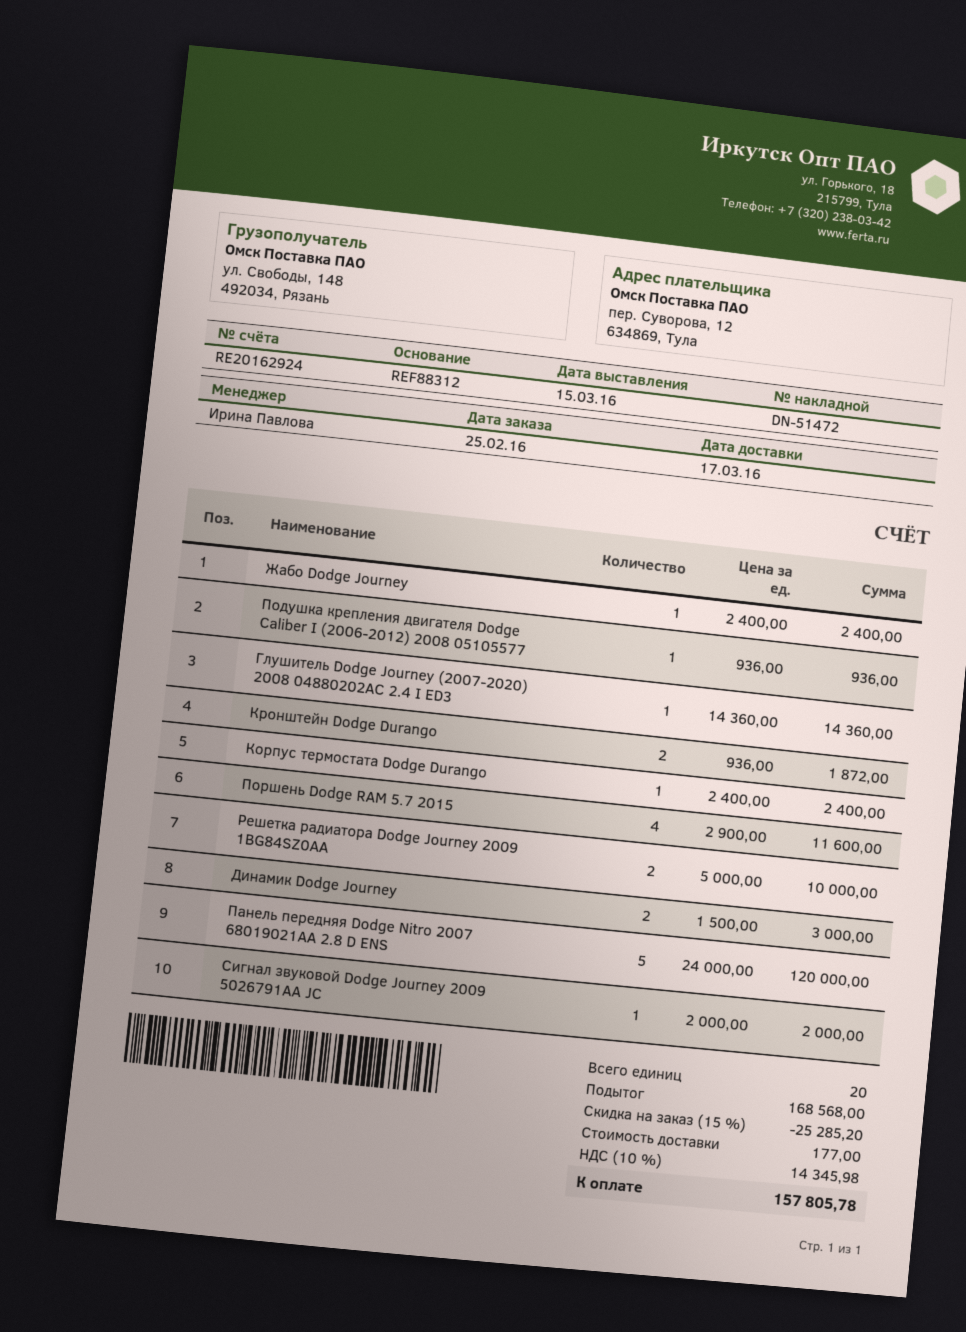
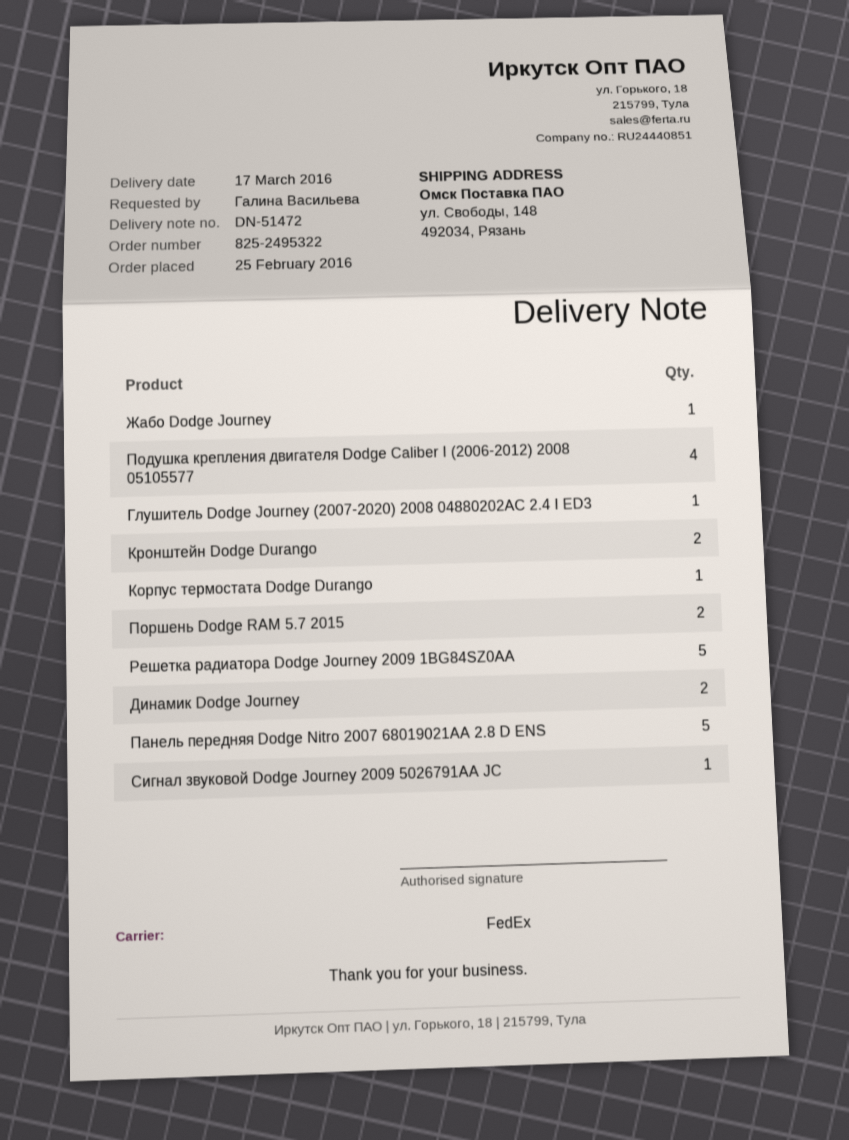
Подушка крепления двигателя Dodge Caliber I (2006-2012) 2008 05105577: 1 -> 4
Поршень Dodge RAM 5.7 2015: 4 -> 2
Решетка радиатора Dodge Journey 2009 1BG84SZ0AA: 2 -> 5

